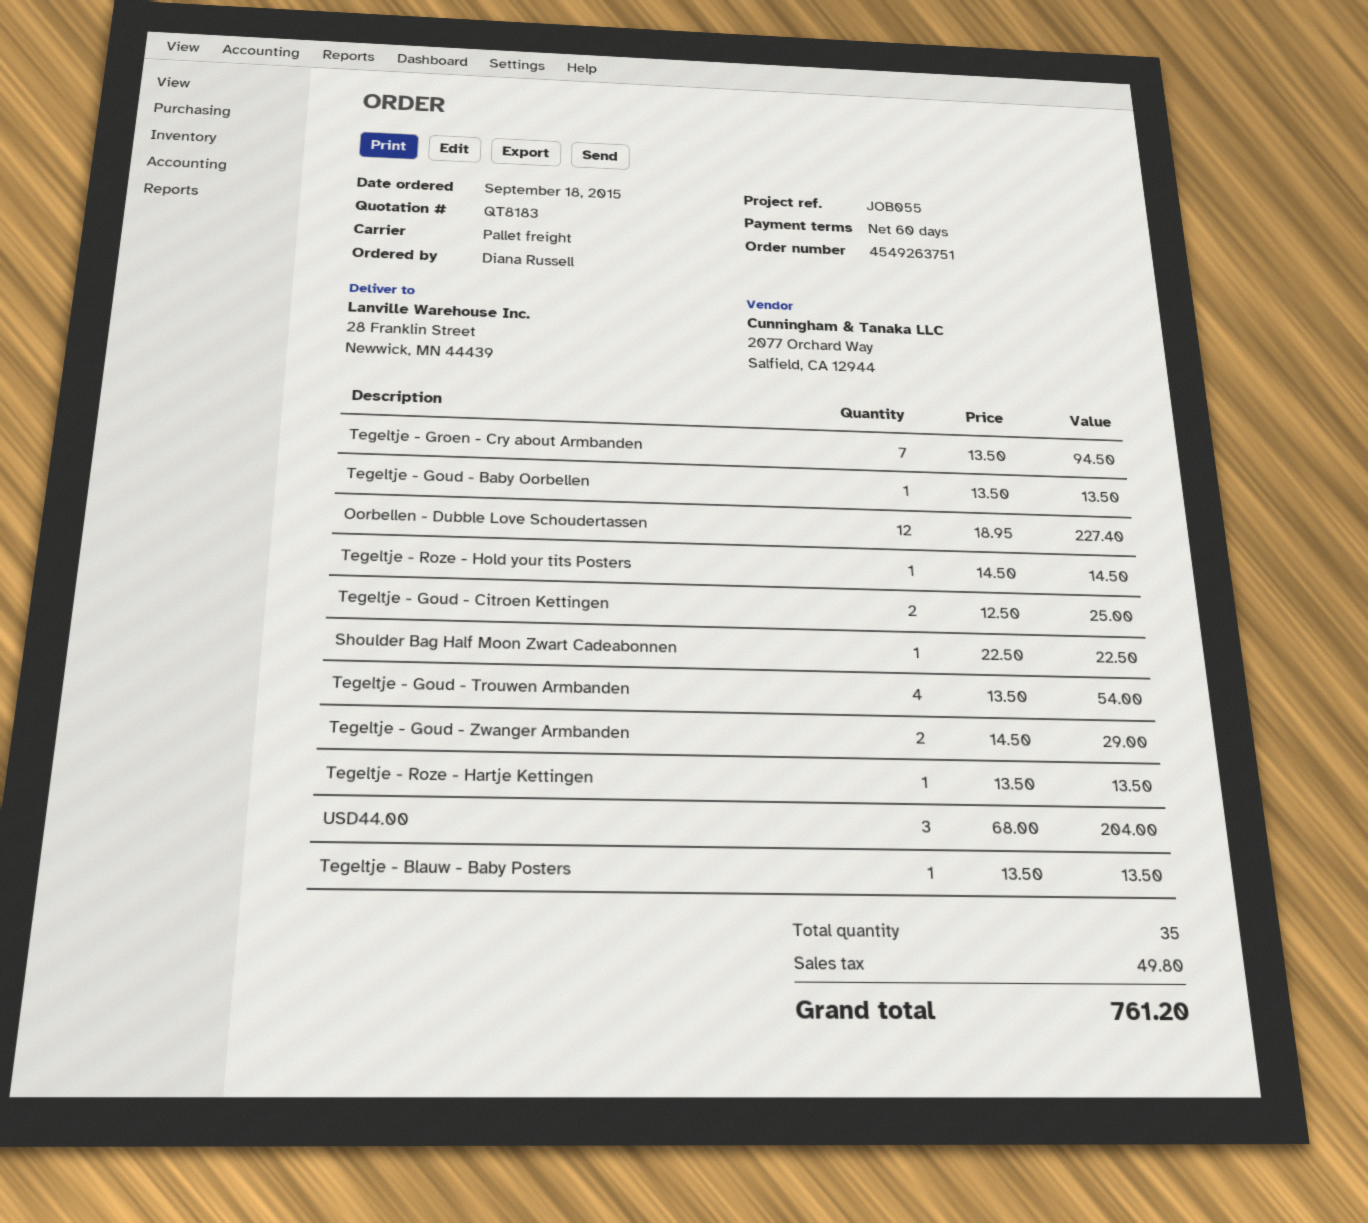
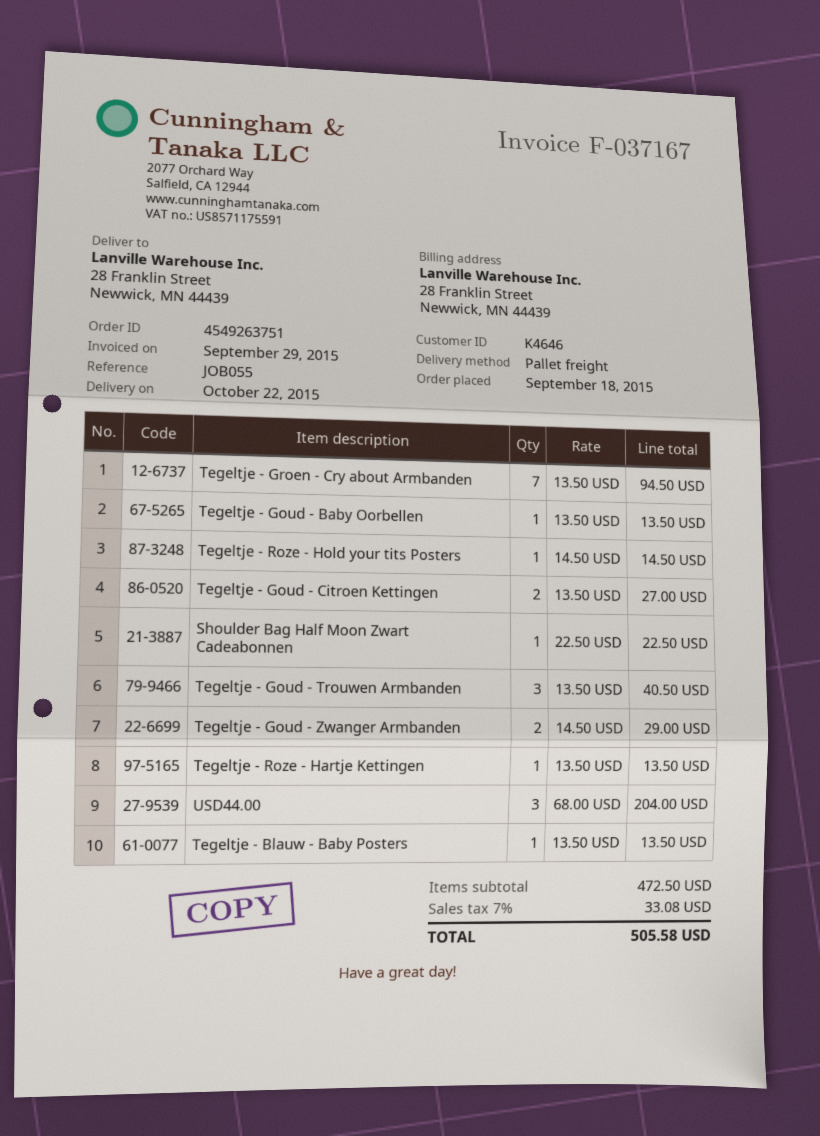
Oorbellen - Dubble Love Schoudertassen: 12 x 18.95 = 227.40 -> none
Tegeltje - Goud - Citroen Kettingen: 2 x 12.50 = 25.00 -> 2 x 13.50 = 27.00
Tegeltje - Goud - Trouwen Armbanden: 4 x 13.50 = 54.00 -> 3 x 13.50 = 40.50
tax: 49.80 -> 33.08
total: 761.20 -> 505.58

